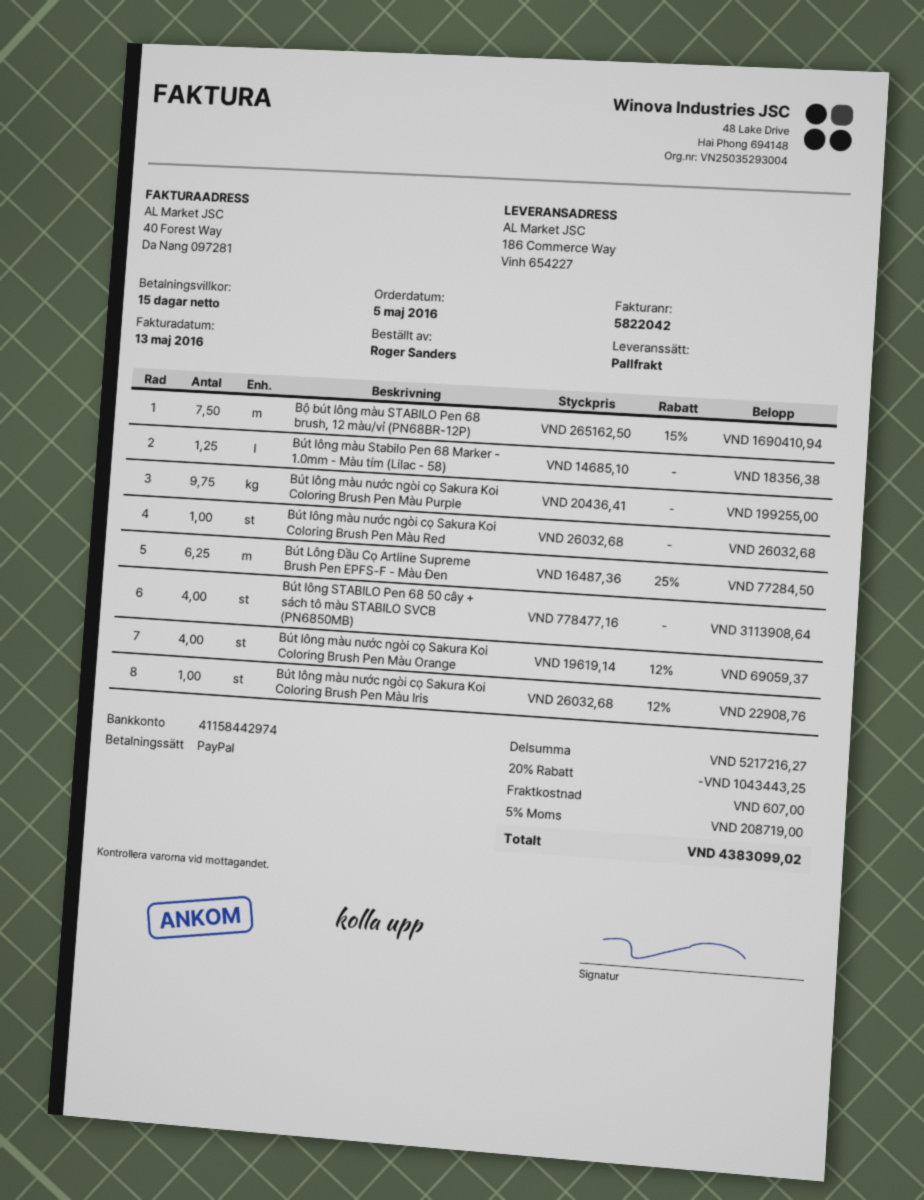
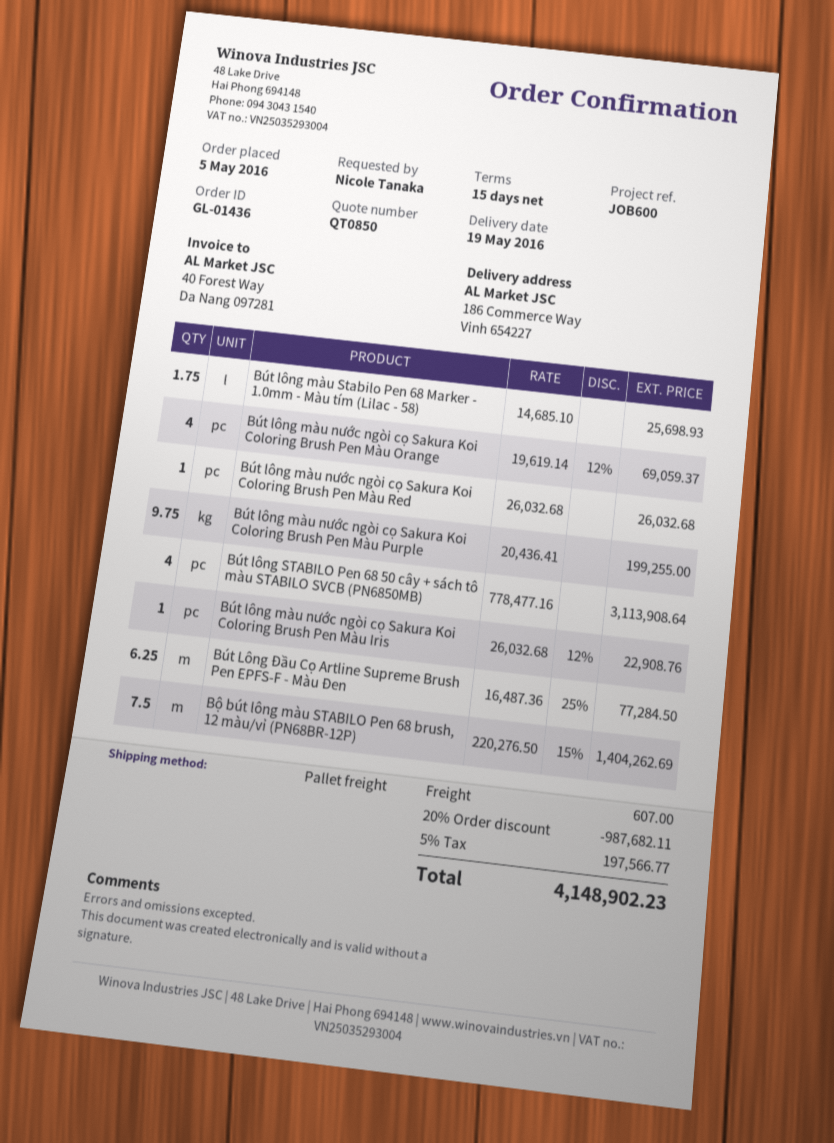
ordered by: Roger Sanders -> Nicole Tanaka
Bộ bút lông màu STABILO Pen 68 brush, 12 màu/vỉ (PN68BR-12P): 7.5 x 265162.50 - 15% = 1690410.94 -> 7.5 x 220276.50 - 15% = 1404262.69
Bút lông màu Stabilo Pen 68 Marker - 1.0mm - Màu tím (Lilac - 58): 1.25 x 14685.10 = 18356.38 -> 1.75 x 14685.10 = 25698.93
discount: 20% = 1043443.25 -> 20% = 987682.11
tax: 5% = 208719.00 -> 5% = 197566.77
total: 4383099.02 -> 4148902.23

